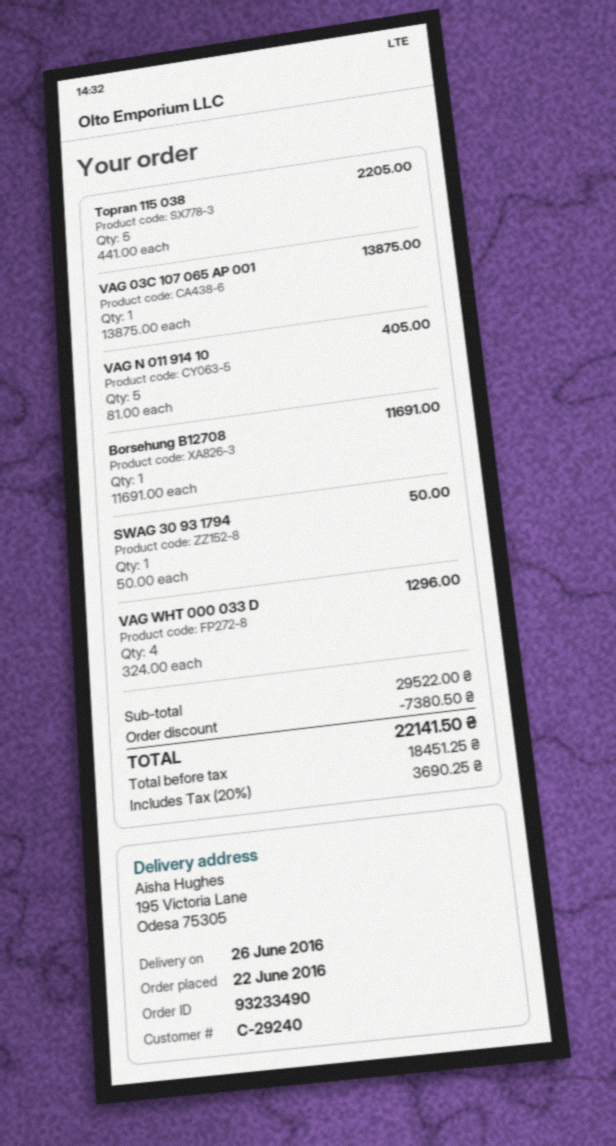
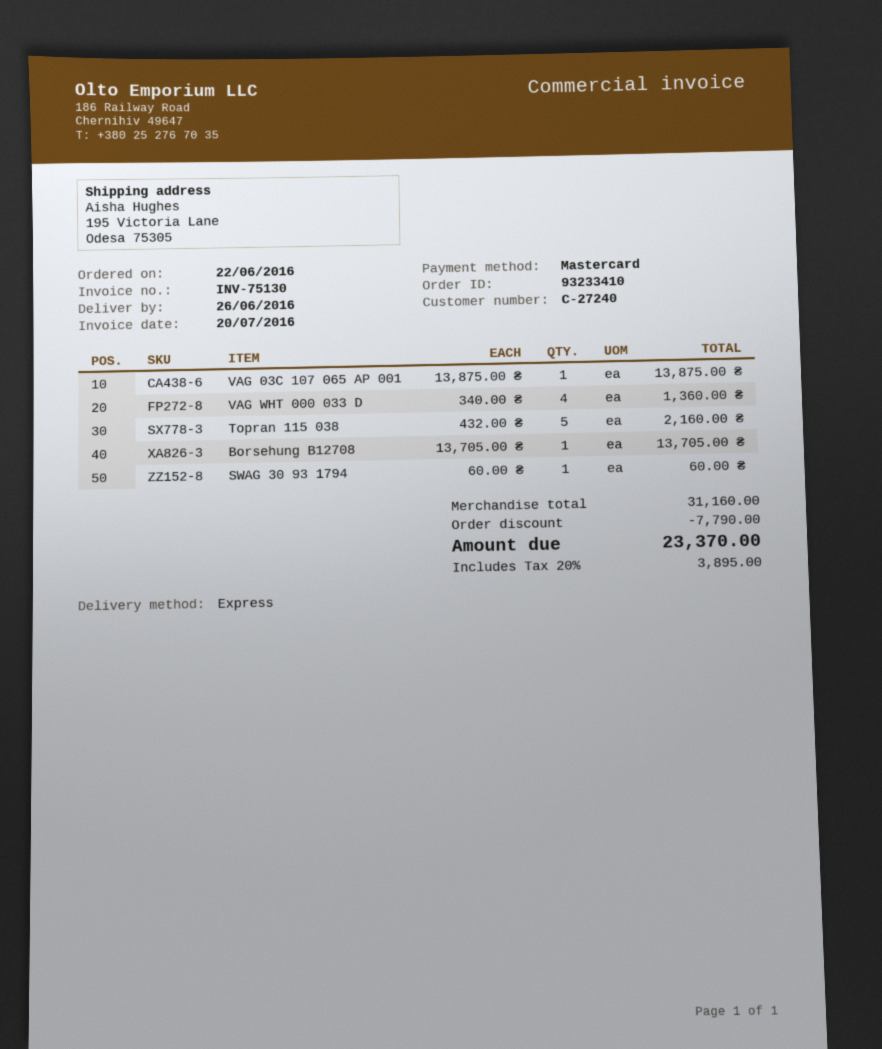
order number: 93233490 -> 93233410
customer number: C-29240 -> C-27240
Topran 115 038: 5 x 441.00 = 2205.00 -> 5 x 432.00 = 2160.00
VAG N 011 914 10: 5 x 81.00 = 405.00 -> none
Borsehung B12708: 1 x 11691.00 = 11691.00 -> 1 x 13705.00 = 13705.00
SWAG 30 93 1794: 1 x 50.00 = 50.00 -> 1 x 60.00 = 60.00
VAG WHT 000 033 D: 4 x 324.00 = 1296.00 -> 4 x 340.00 = 1360.00
subtotal: 29522.00 -> 31160.00
discount: 7380.50 -> 7790.00
tax: 20% = 3690.25 -> 20% = 3895.00
total: 22141.50 -> 23370.00

